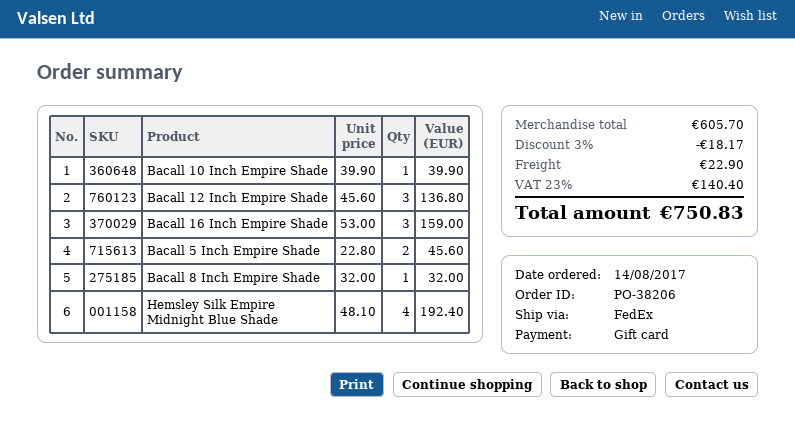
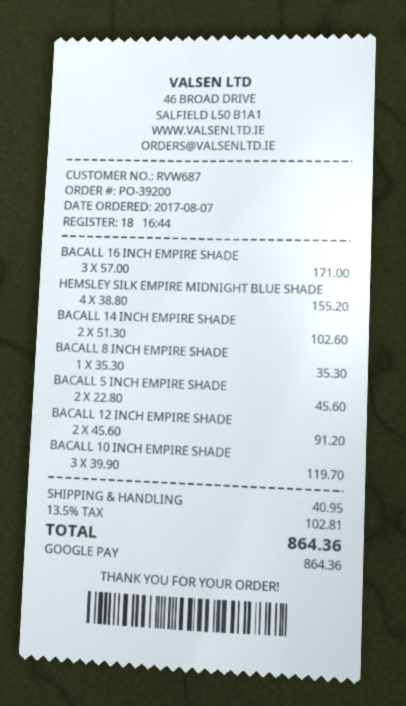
order number: PO-38206 -> PO-39200
order date: 2017-08-14 -> 2017-08-07
payment method: gift card -> Google Pay
Bacall 10 Inch Empire Shade: 1 x 39.90 = 39.90 -> 3 x 39.90 = 119.70
Bacall 12 Inch Empire Shade: 3 x 45.60 = 136.80 -> 2 x 45.60 = 91.20
Bacall 16 Inch Empire Shade: 3 x 53.00 = 159.00 -> 3 x 57.00 = 171.00
Bacall 8 Inch Empire Shade: 1 x 32.00 = 32.00 -> 1 x 35.30 = 35.30
Hemsley Silk Empire Midnight Blue Shade: 4 x 48.10 = 192.40 -> 4 x 38.80 = 155.20
BACALL 14 INCH EMPIRE SHADE: none -> 2 x 51.30 = 102.60
discount: 3% = 18.17 -> none
shipping: 22.90 -> 40.95
tax: 23% = 140.40 -> 13.5% = 102.81
total: 750.83 -> 864.36

